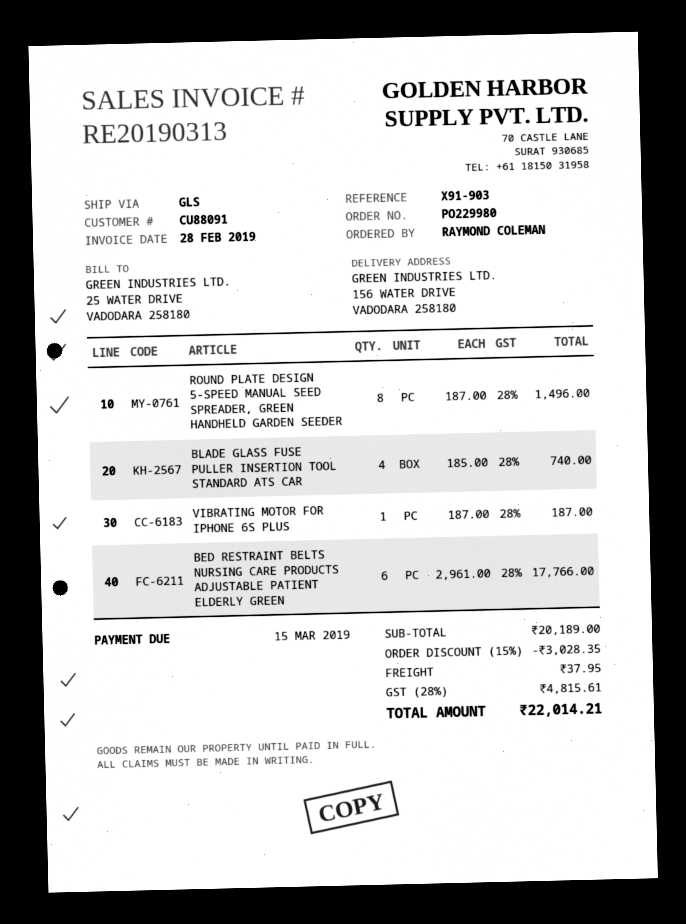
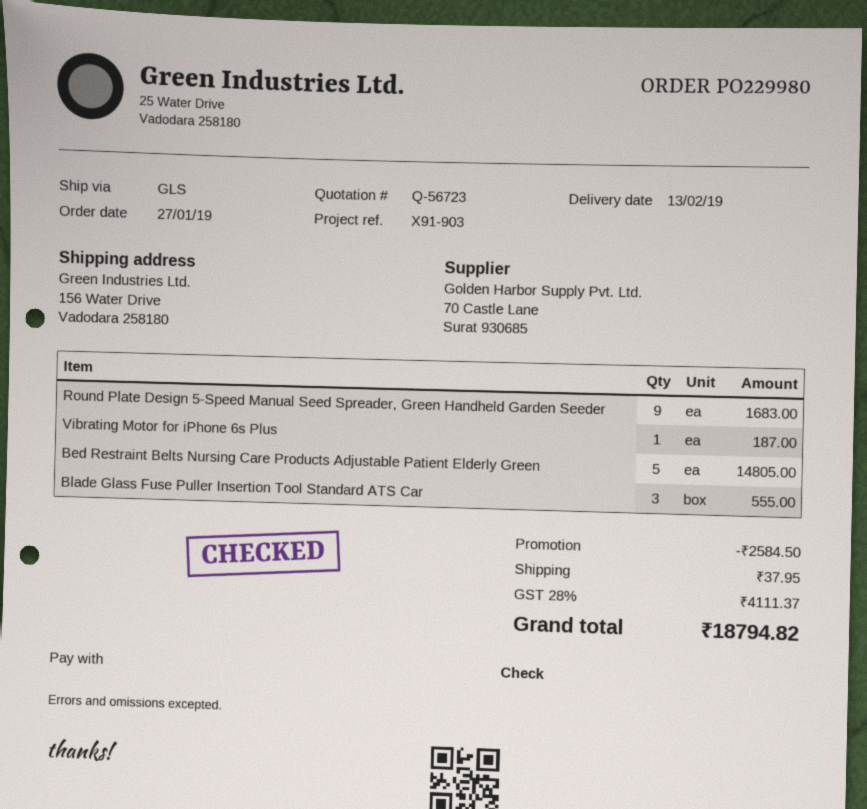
ROUND PLATE DESIGN 5-SPEED MANUAL SEED SPREADER, GREEN HANDHELD GARDEN SEEDER: 8 for 1496.00 -> 9 for 1683.00
BLADE GLASS FUSE PULLER INSERTION TOOL STANDARD ATS CAR: 4 for 740.00 -> 3 for 555.00
BED RESTRAINT BELTS NURSING CARE PRODUCTS ADJUSTABLE PATIENT ELDERLY GREEN: 6 for 17766.00 -> 5 for 14805.00
discount: 3028.35 -> 2584.50
tax: 28% = 4815.61 -> 28% = 4111.37
total: 22014.21 -> 18794.82

